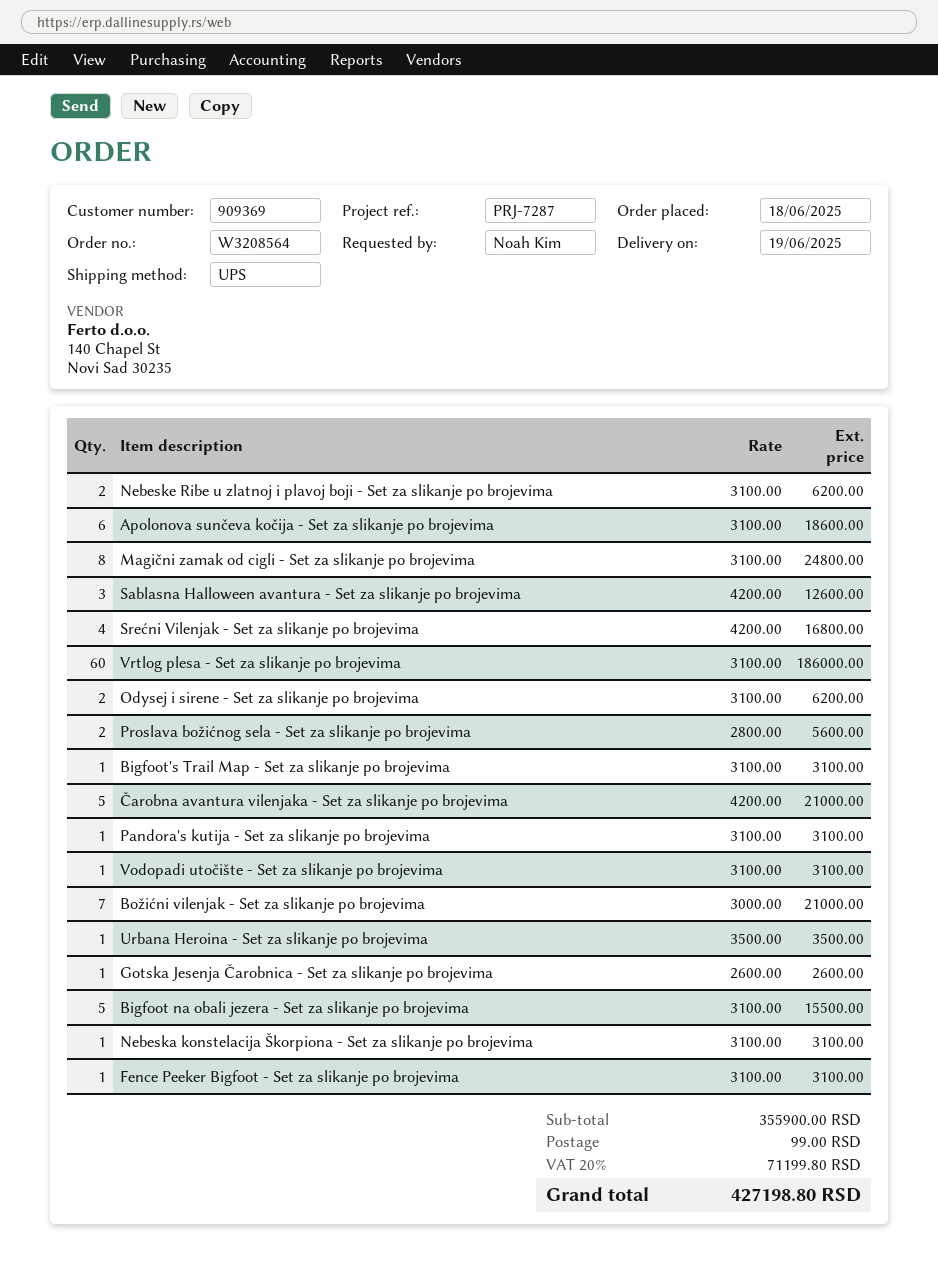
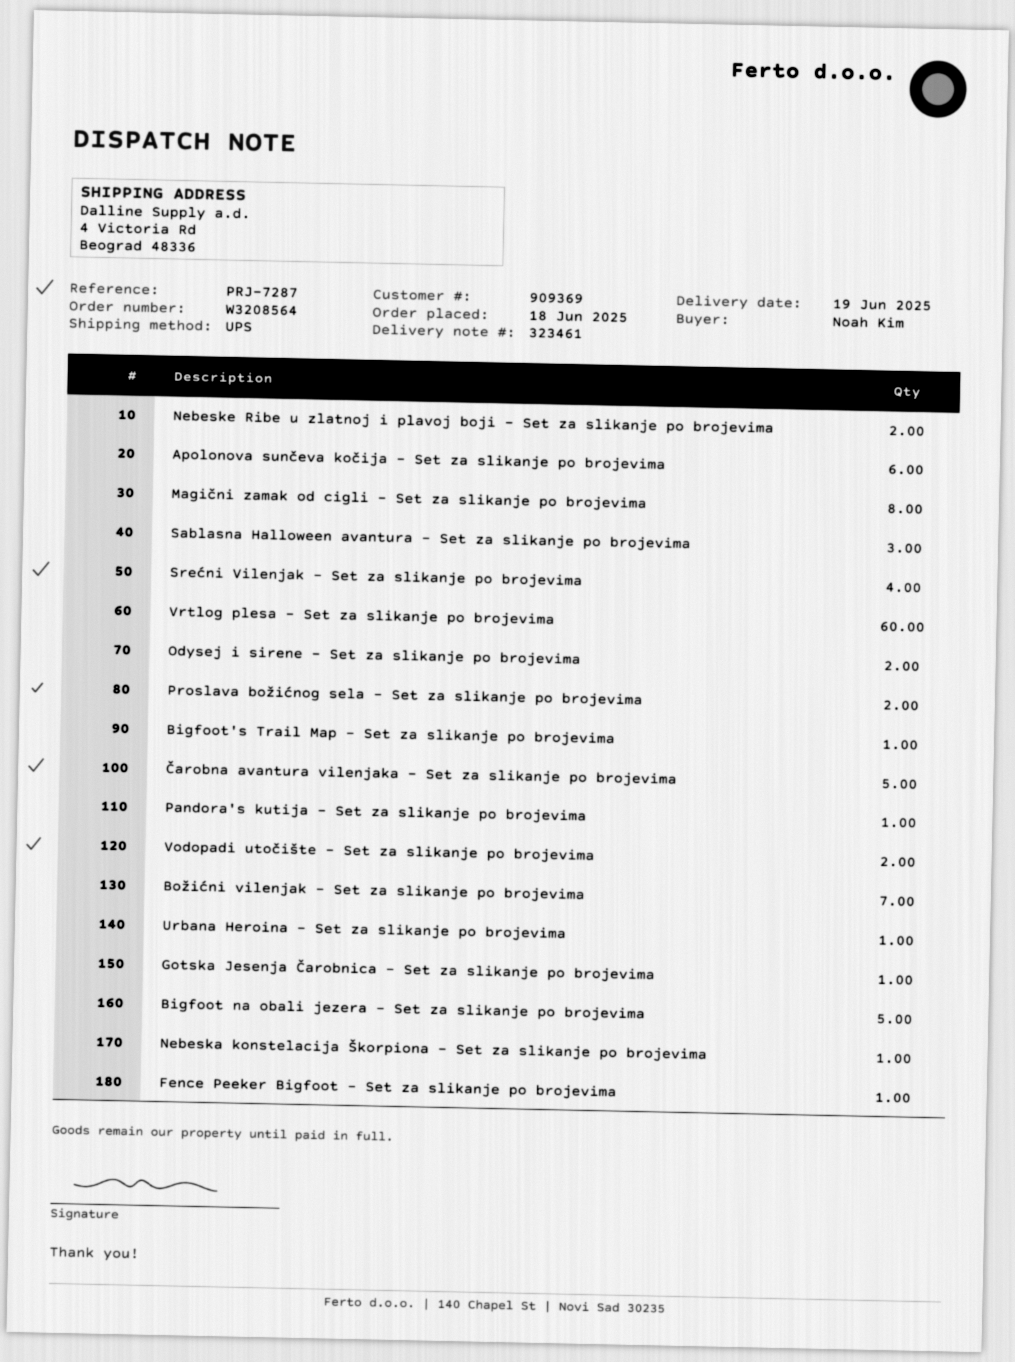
Vodopadi utočište - Set za slikanje po brojevima: 1 -> 2

